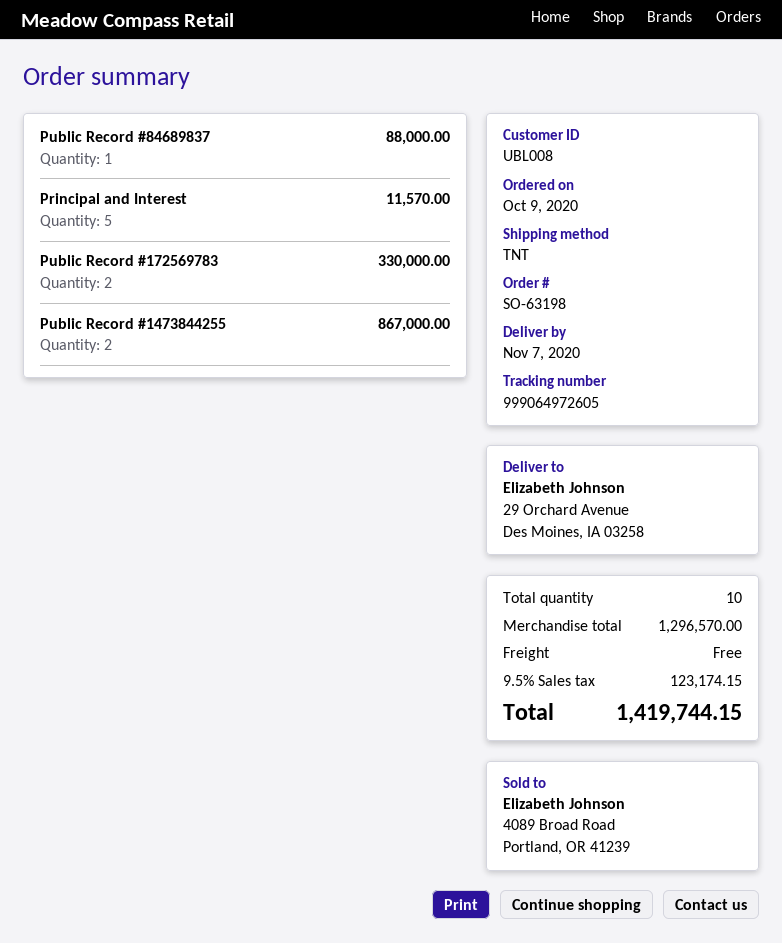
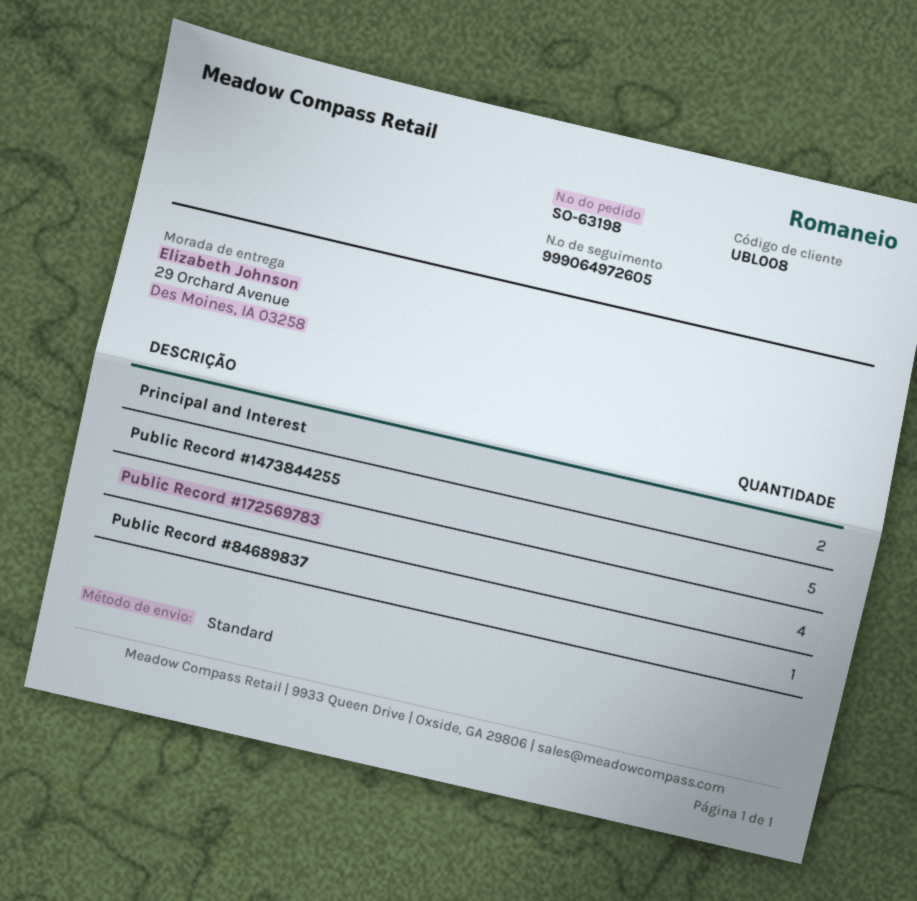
shipping method: TNT -> standard
Principal and Interest: 5 -> 2
Public Record #172569783: 2 -> 4
Public Record #1473844255: 2 -> 5

